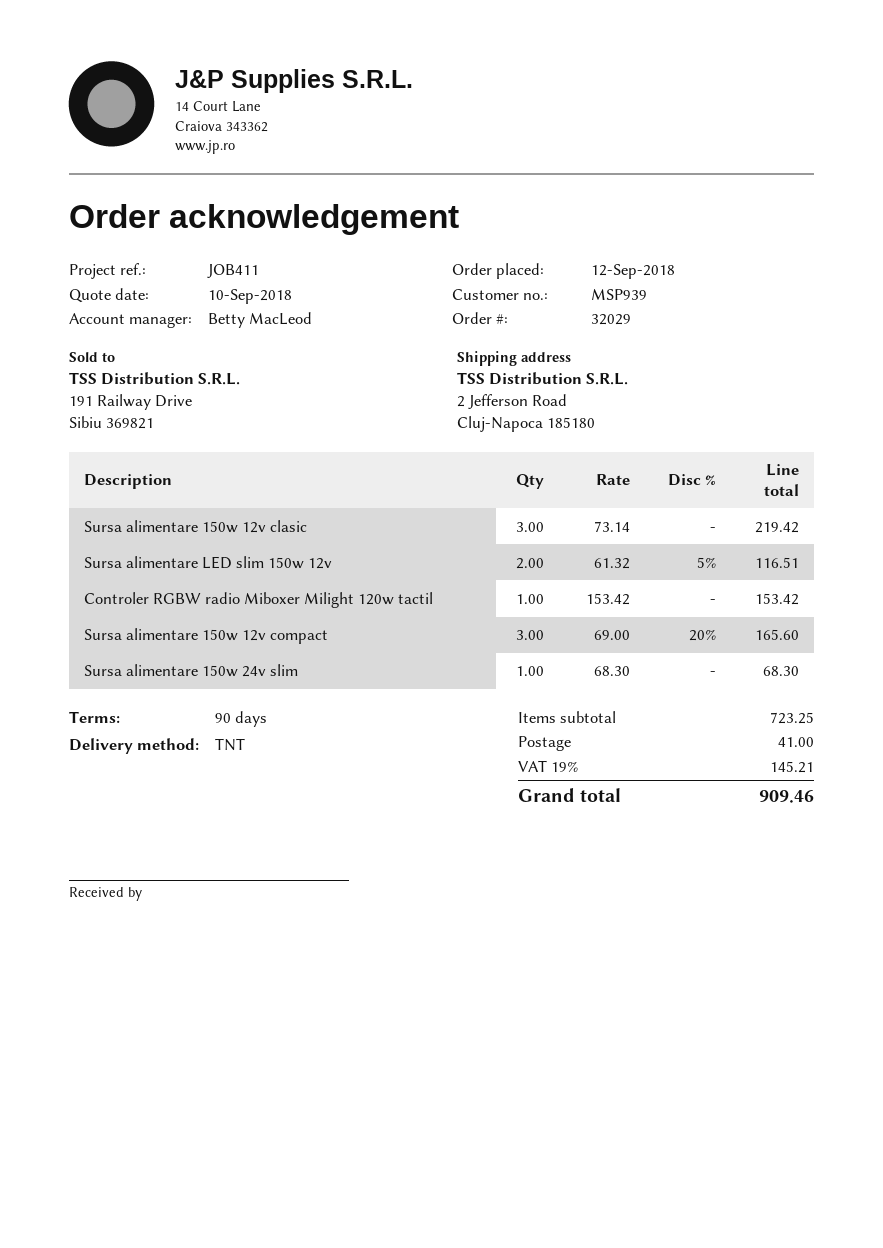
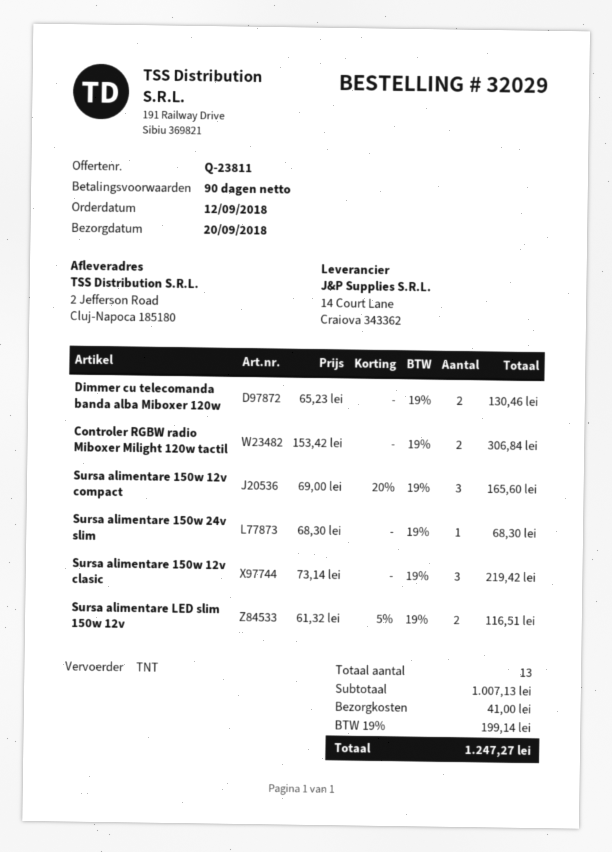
Controler RGBW radio Miboxer Milight 120w tactil: 1 x 153.42 = 153.42 -> 2 x 153.42 = 306.84
Dimmer cu telecomanda banda alba Miboxer 120w: none -> 2 x 65.23 = 130.46
subtotal: 723.25 -> 1007.13
tax: 19% = 145.21 -> 19% = 199.14
total: 909.46 -> 1247.27

